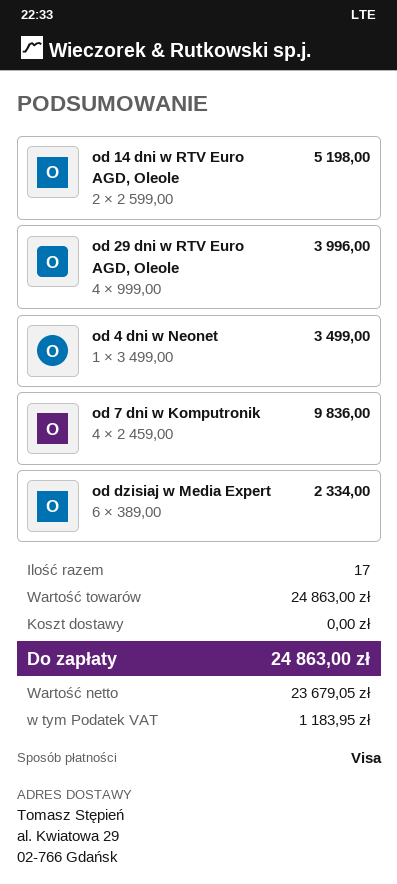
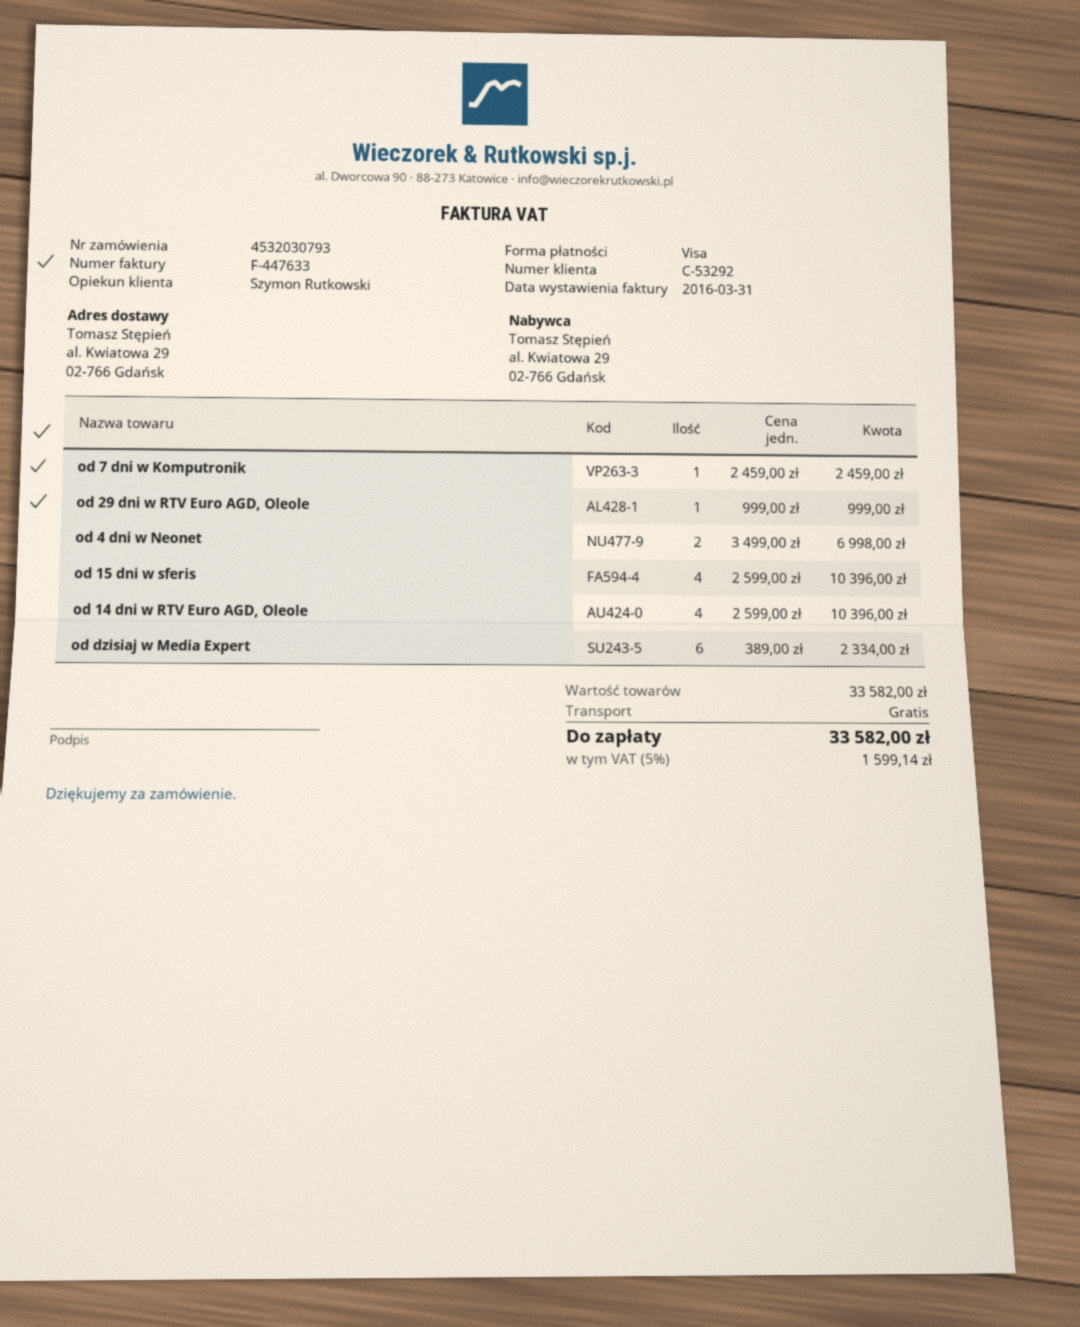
od 14 dni w RTV Euro AGD, Oleole: 2 x 2599.00 = 5198.00 -> 4 x 2599.00 = 10396.00
od 29 dni w RTV Euro AGD, Oleole: 4 x 999.00 = 3996.00 -> 1 x 999.00 = 999.00
od 4 dni w Neonet: 1 x 3499.00 = 3499.00 -> 2 x 3499.00 = 6998.00
od 7 dni w Komputronik: 4 x 2459.00 = 9836.00 -> 1 x 2459.00 = 2459.00
od 15 dni w sferis: none -> 4 x 2599.00 = 10396.00
subtotal: 24863.00 -> 33582.00
tax: 1183.95 -> 1599.14
total: 24863.00 -> 33582.00

